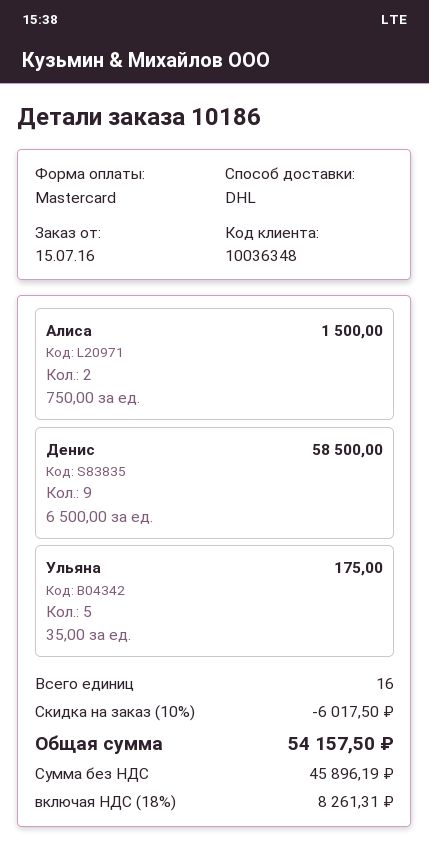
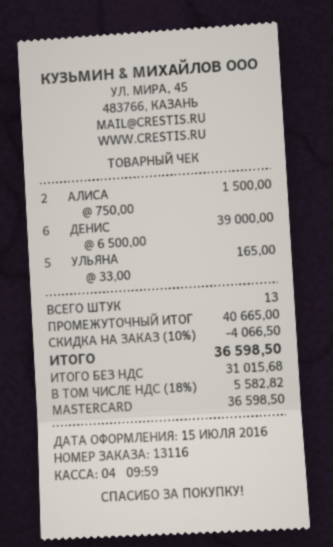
order number: 10186 -> 13116
Денис: 9 x 6500.00 = 58500.00 -> 6 x 6500.00 = 39000.00
Ульяна: 5 x 35.00 = 175.00 -> 5 x 33.00 = 165.00
total quantity: 16 -> 13
discount: 10% = 6017.50 -> 10% = 4066.50
net: 45896.19 -> 31015.68
tax: 18% = 8261.31 -> 18% = 5582.82
total: 54157.50 -> 36598.50

